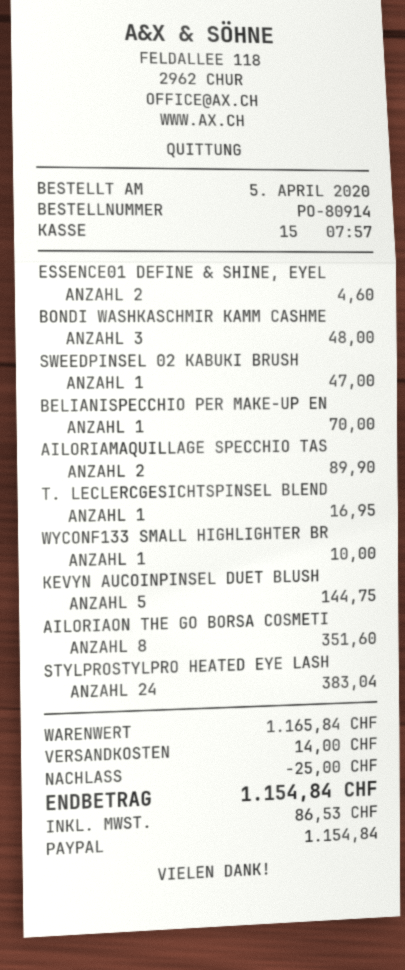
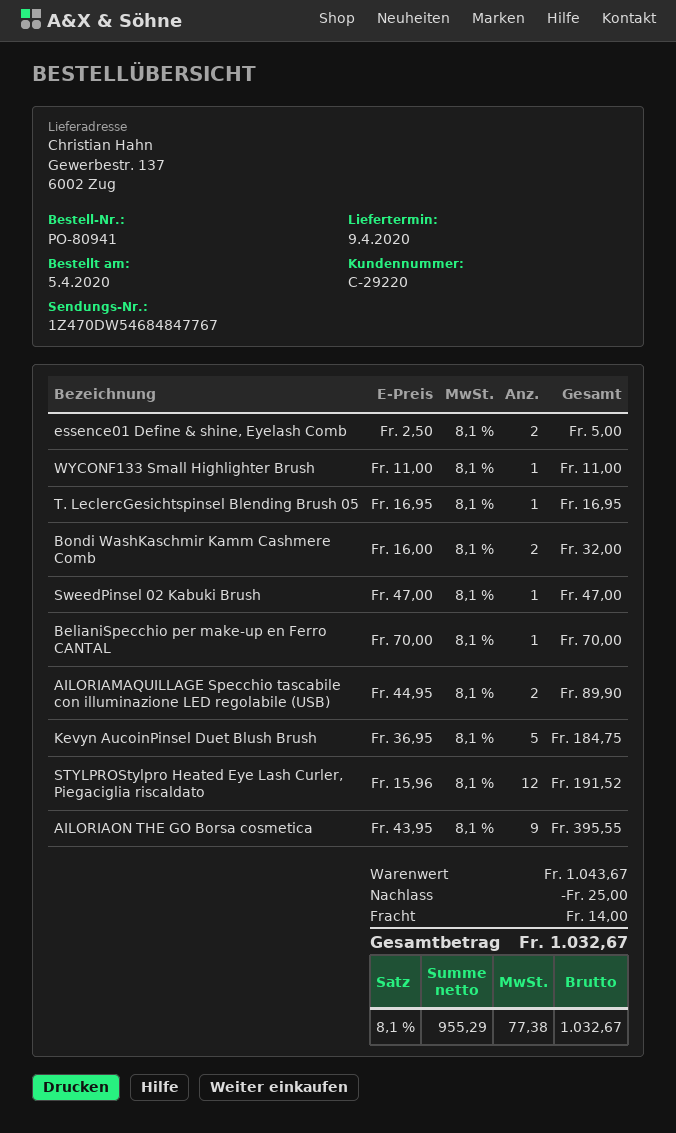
order number: PO-80914 -> PO-80941
ESSENCE01 DEFINE & SHINE, EYEL: 2 for 4.60 -> 2 for 5.00
BONDI WASHKASCHMIR KAMM CASHME: 3 for 48.00 -> 2 for 32.00
WYCONF133 SMALL HIGHLIGHTER BR: 1 for 10.00 -> 1 for 11.00
KEVYN AUCOINPINSEL DUET BLUSH: 5 for 144.75 -> 5 for 184.75
AILORIAON THE GO BORSA COSMETI: 8 for 351.60 -> 9 for 395.55
STYLPROSTYLPRO HEATED EYE LASH: 24 for 383.04 -> 12 for 191.52
subtotal: 1165.84 -> 1043.67
tax: 86.53 -> 77.38
total: 1154.84 -> 1032.67

